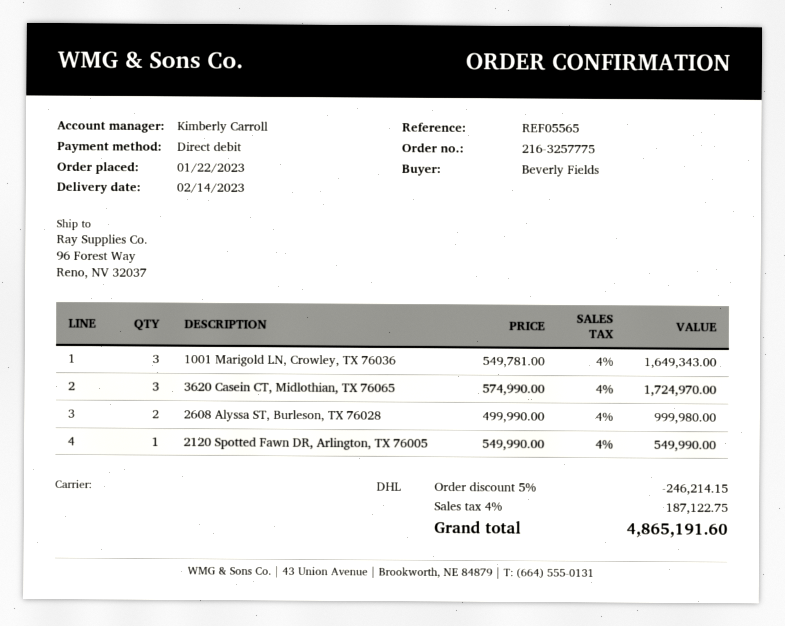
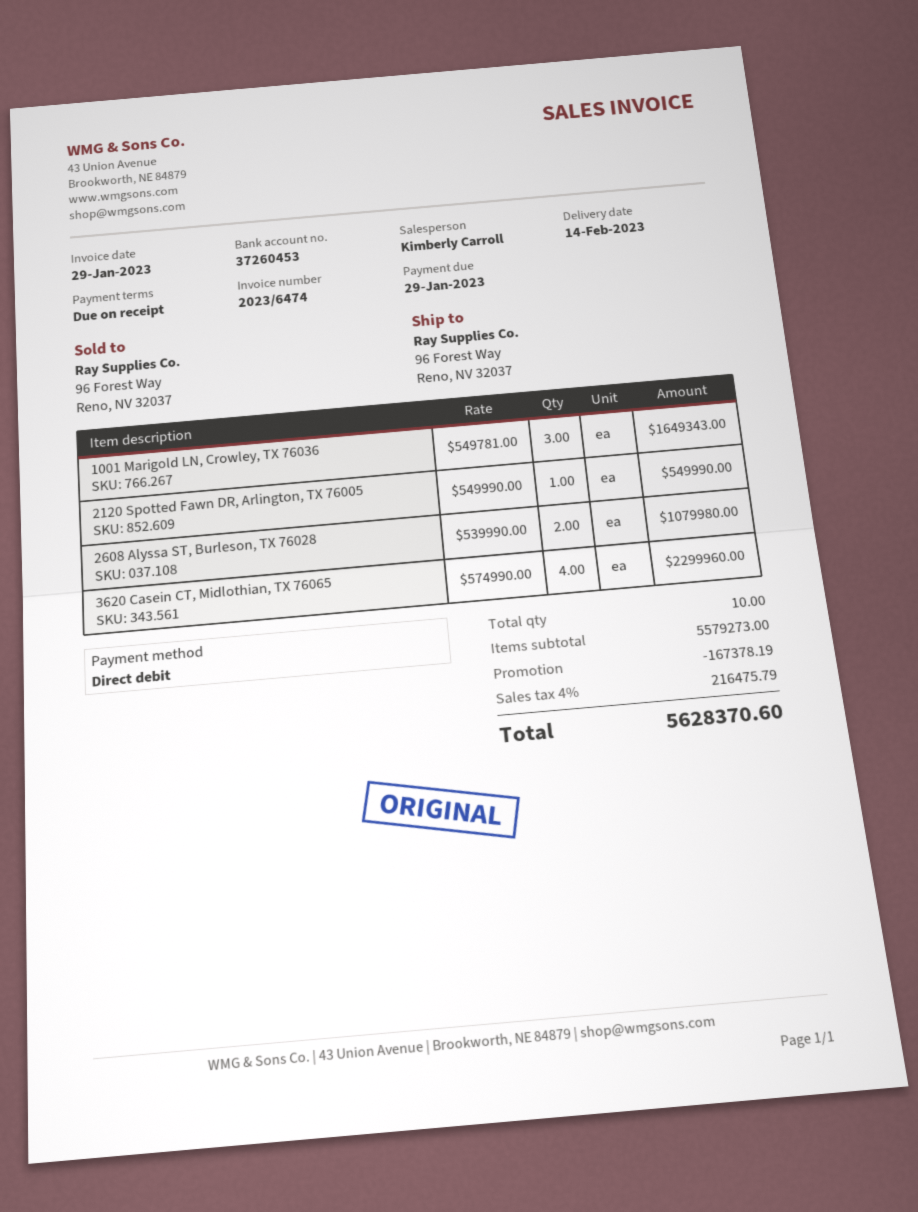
3620 Casein CT, Midlothian, TX 76065: 3 x 574990.00 = 1724970.00 -> 4 x 574990.00 = 2299960.00
2608 Alyssa ST, Burleson, TX 76028: 2 x 499990.00 = 999980.00 -> 2 x 539990.00 = 1079980.00
discount: 246214.15 -> 167378.19
tax: 4% = 187122.75 -> 4% = 216475.79
total: 4865191.60 -> 5628370.60

